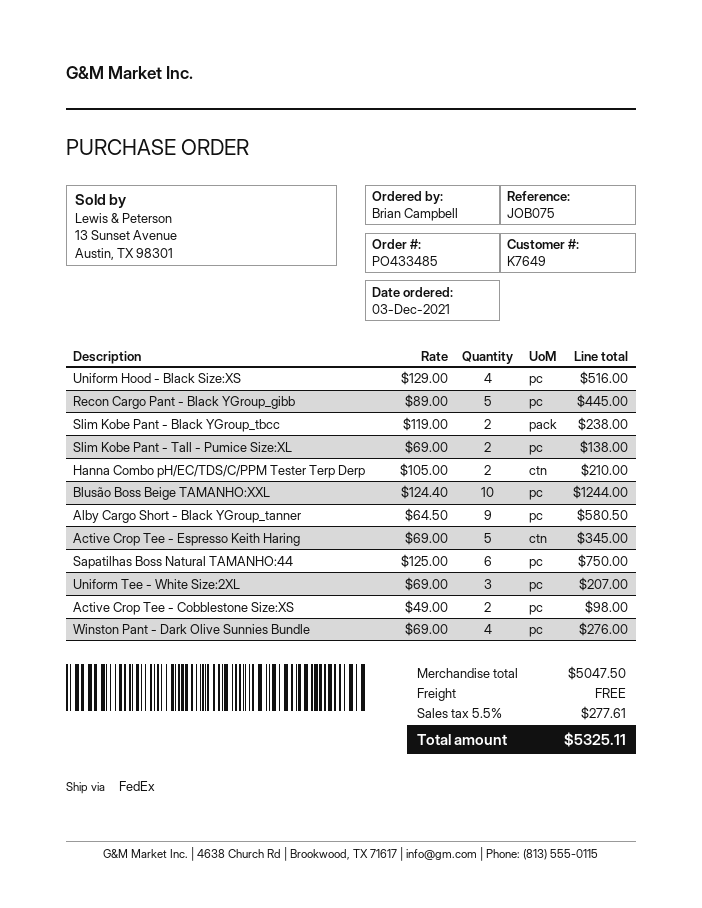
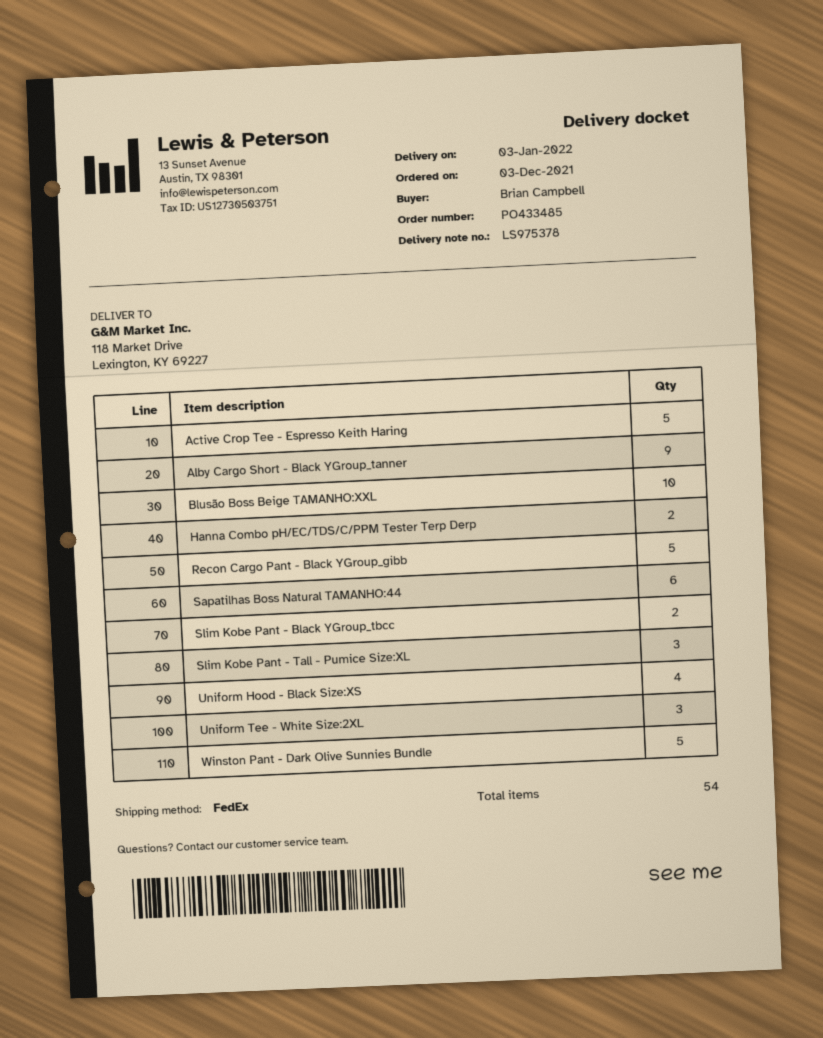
Slim Kobe Pant - Tall - Pumice Size:XL: 2 -> 3
Active Crop Tee - Cobblestone Size:XS: 2 -> none
Winston Pant - Dark Olive Sunnies Bundle: 4 -> 5

